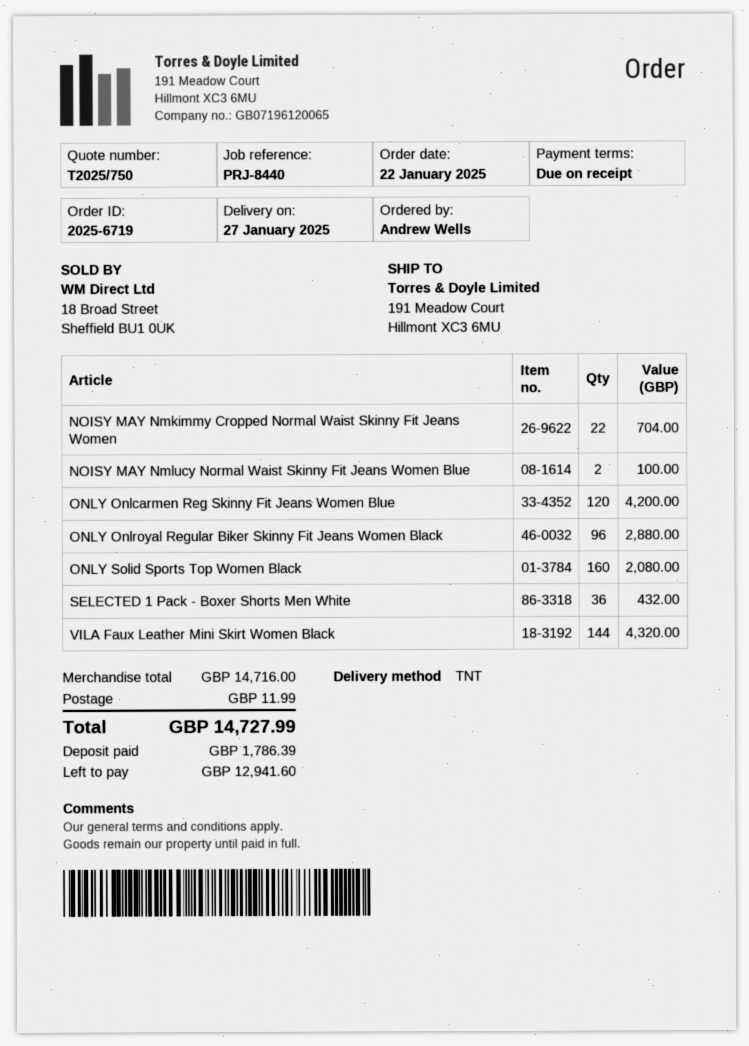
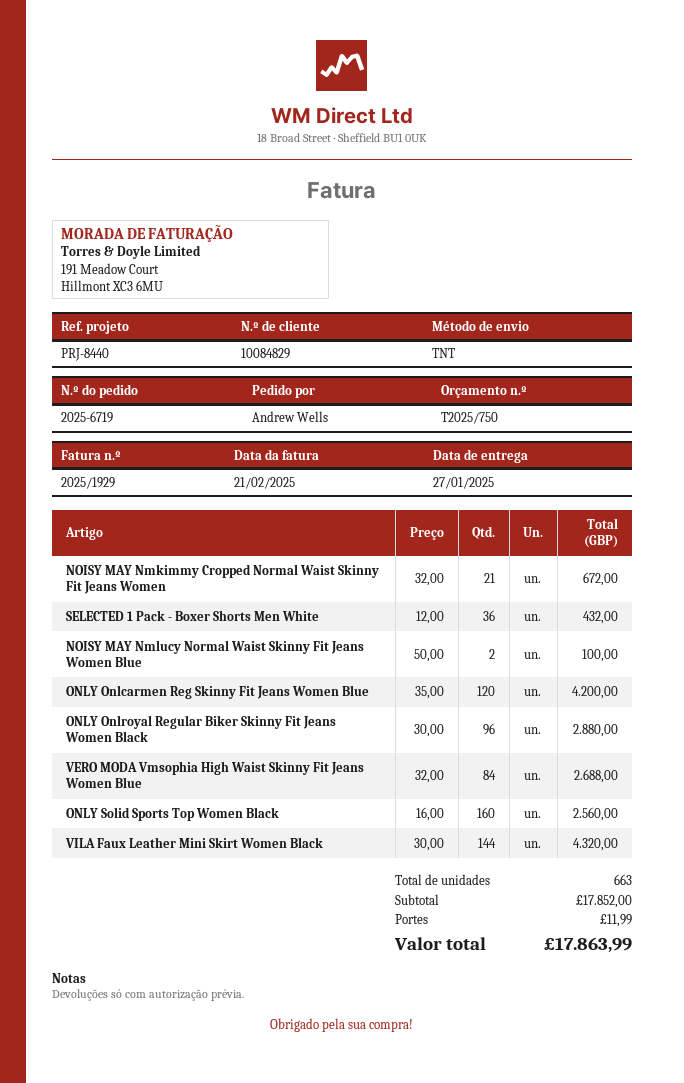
NOISY MAY Nmkimmy Cropped Normal Waist Skinny Fit Jeans Women: 22 for 704.00 -> 21 for 672.00
ONLY Solid Sports Top Women Black: 160 for 2080.00 -> 160 for 2560.00
VERO MODA Vmsophia High Waist Skinny Fit Jeans Women Blue: none -> 84 for 2688.00
subtotal: 14716.00 -> 17852.00
total: 14727.99 -> 17863.99

